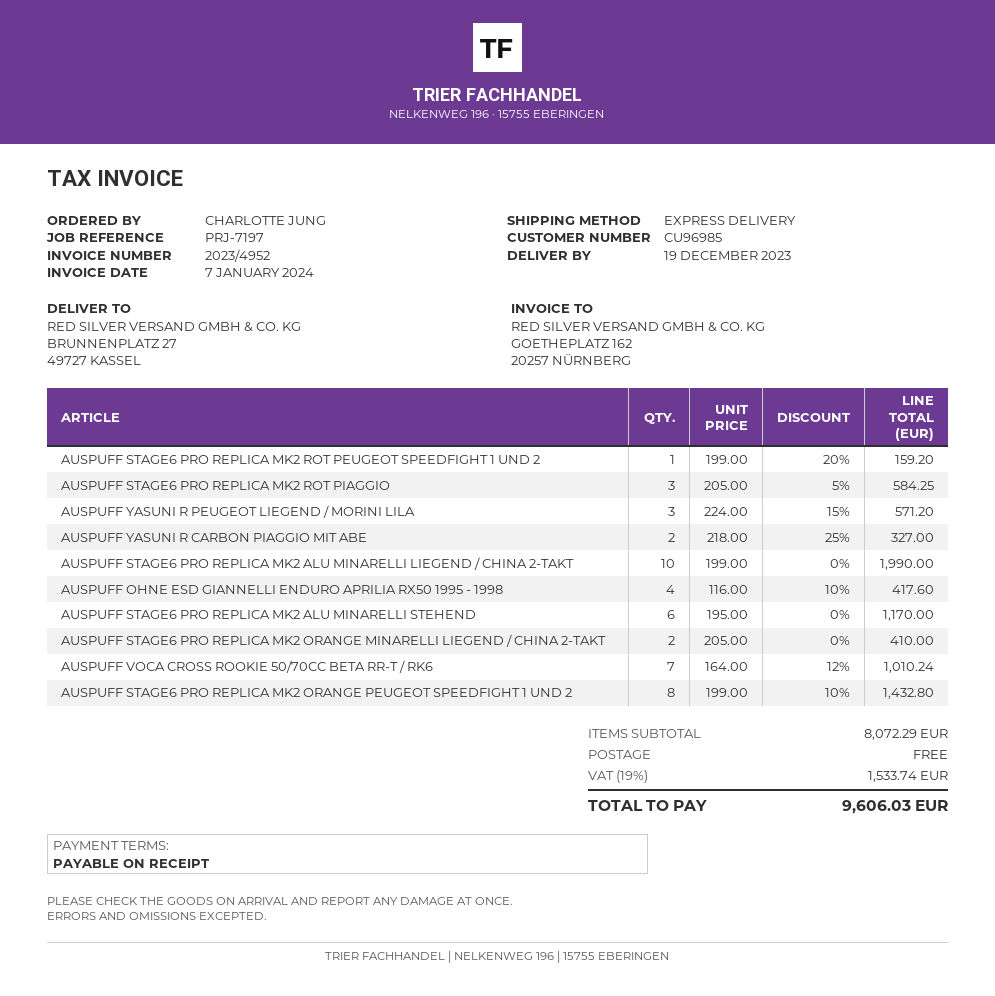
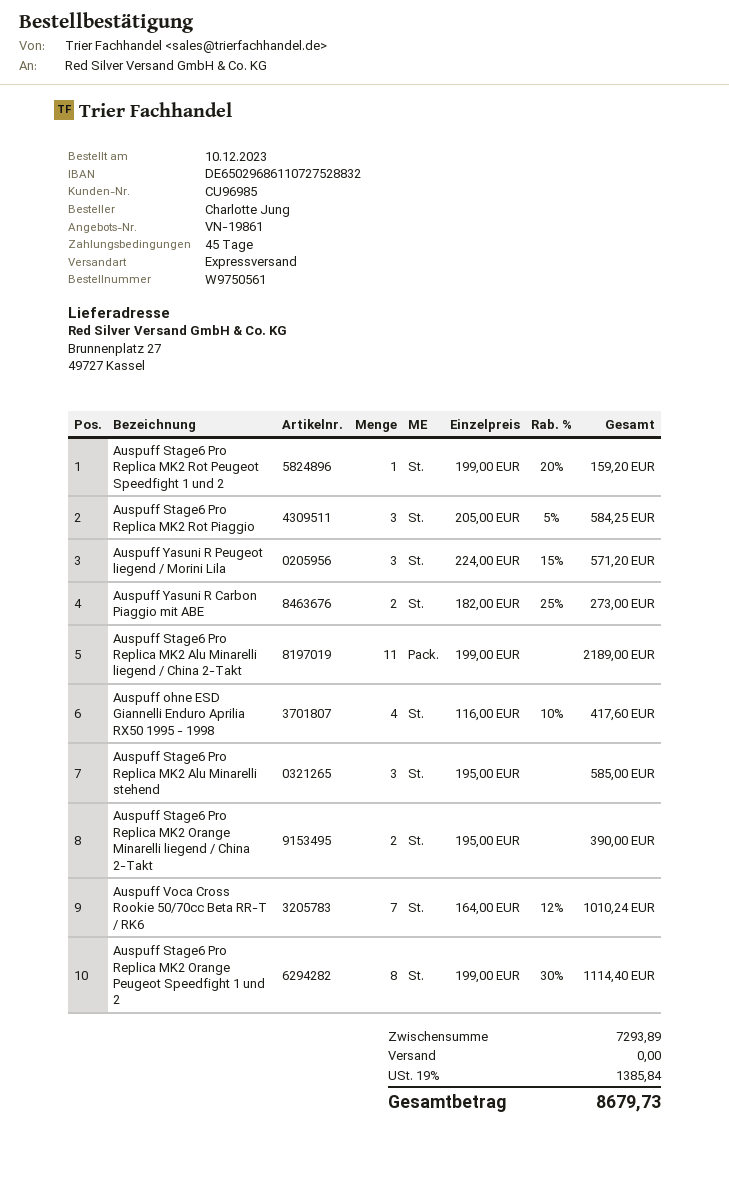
payment terms: on receipt -> 45 days
AUSPUFF YASUNI R CARBON PIAGGIO MIT ABE: 2 x 218.00 - 25% = 327.00 -> 2 x 182.00 - 25% = 273.00
AUSPUFF STAGE6 PRO REPLICA MK2 ALU MINARELLI LIEGEND / CHINA 2-TAKT: 10 x 199.00 = 1990.00 -> 11 x 199.00 = 2189.00
AUSPUFF STAGE6 PRO REPLICA MK2 ALU MINARELLI STEHEND: 6 x 195.00 = 1170.00 -> 3 x 195.00 = 585.00
AUSPUFF STAGE6 PRO REPLICA MK2 ORANGE MINARELLI LIEGEND / CHINA 2-TAKT: 2 x 205.00 = 410.00 -> 2 x 195.00 = 390.00
AUSPUFF STAGE6 PRO REPLICA MK2 ORANGE PEUGEOT SPEEDFIGHT 1 UND 2: 8 x 199.00 - 10% = 1432.80 -> 8 x 199.00 - 30% = 1114.40
subtotal: 8072.29 -> 7293.89
tax: 19% = 1533.74 -> 19% = 1385.84
total: 9606.03 -> 8679.73

